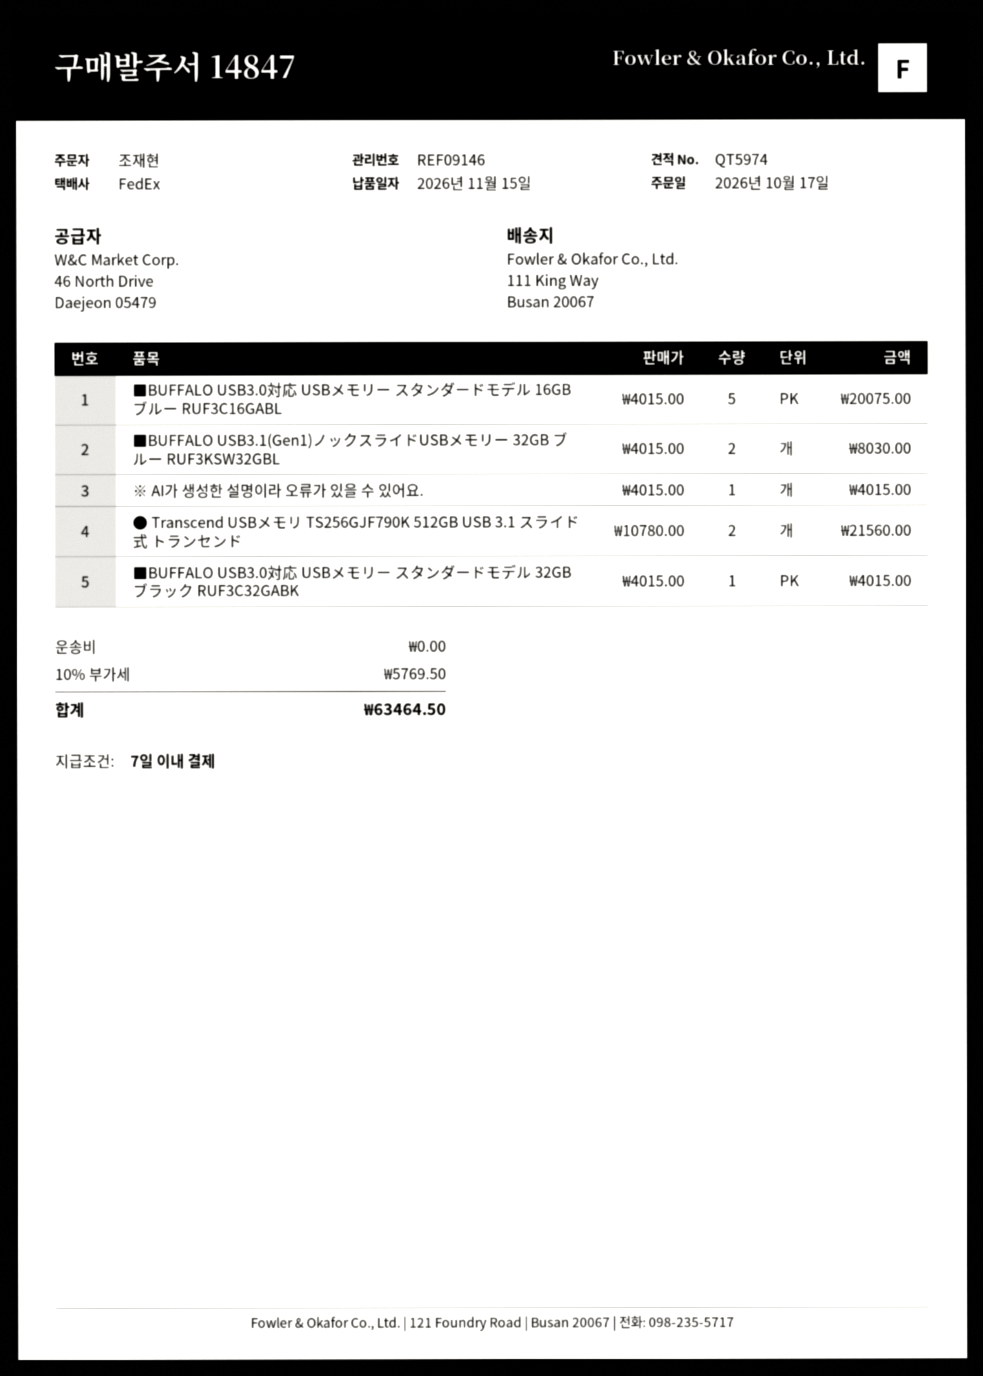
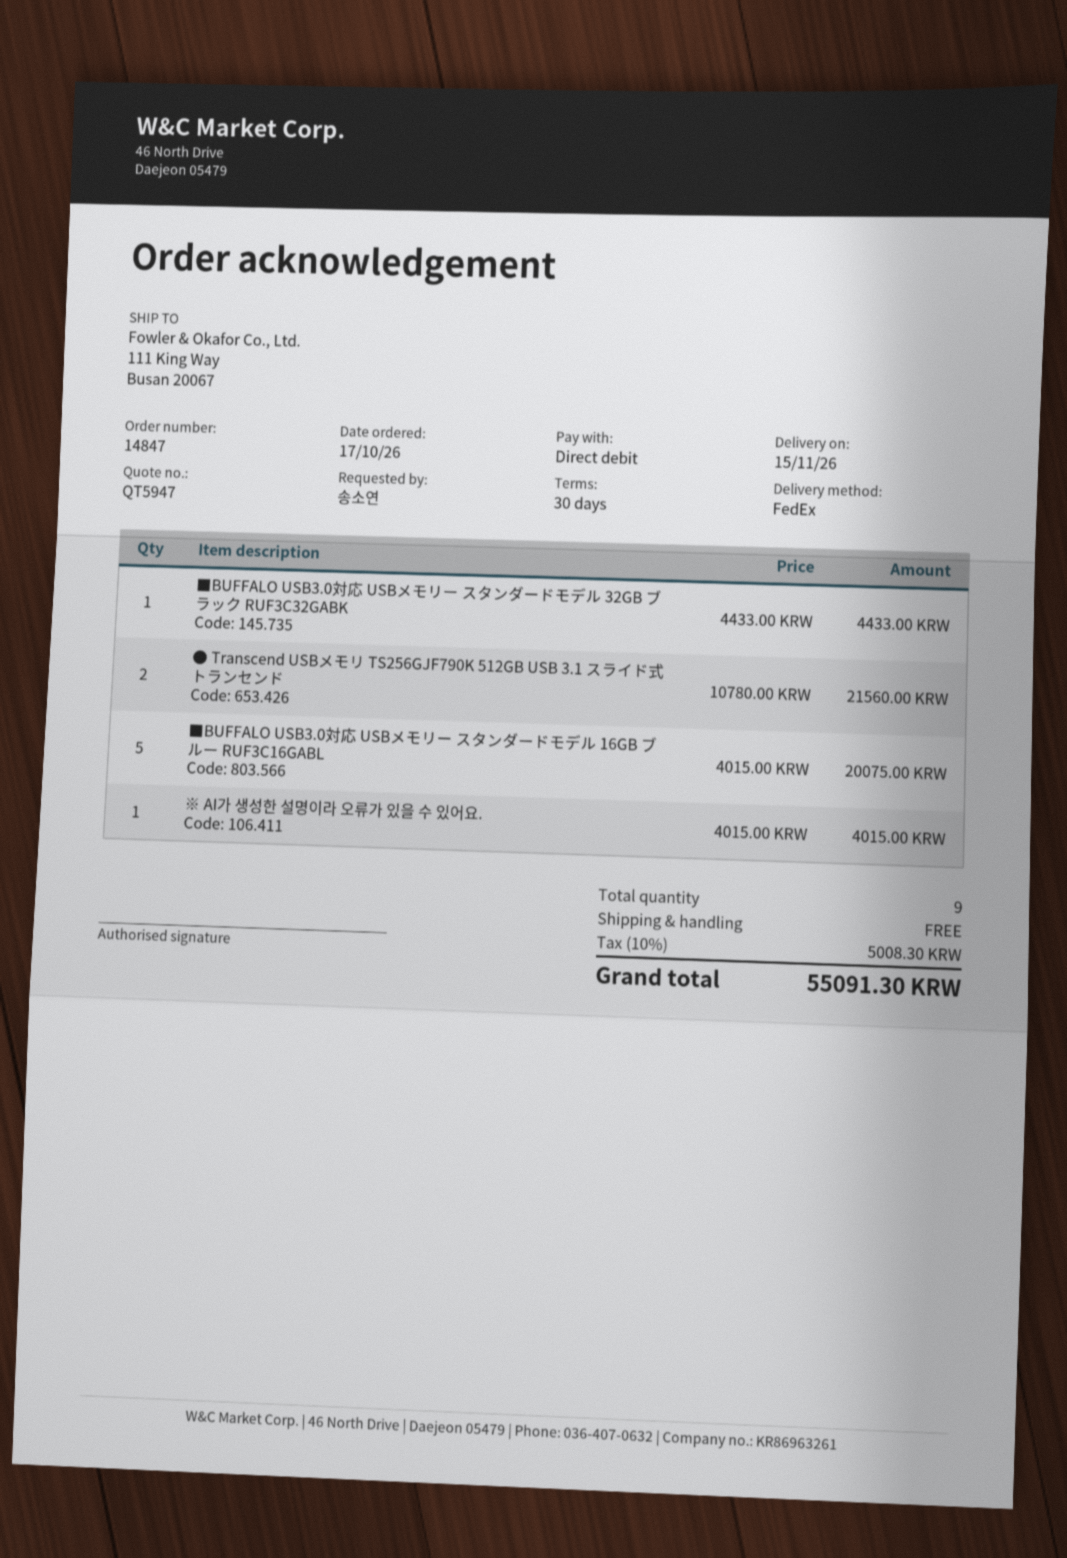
quote number: QT5974 -> QT5947
payment terms: 7 days -> 30 days
ordered by: 조재현 -> 송소연
■BUFFALO USB3.1(Gen1)ノックスライドUSBメモリー 32GB ブルー RUF3KSW32GBL: 2 x 4015.00 = 8030.00 -> none
■BUFFALO USB3.0対応 USBメモリー スタンダードモデル 32GB ブラック RUF3C32GABK: 1 x 4015.00 = 4015.00 -> 1 x 4433.00 = 4433.00
tax: 10% = 5769.50 -> 10% = 5008.30
total: 63464.50 -> 55091.30

